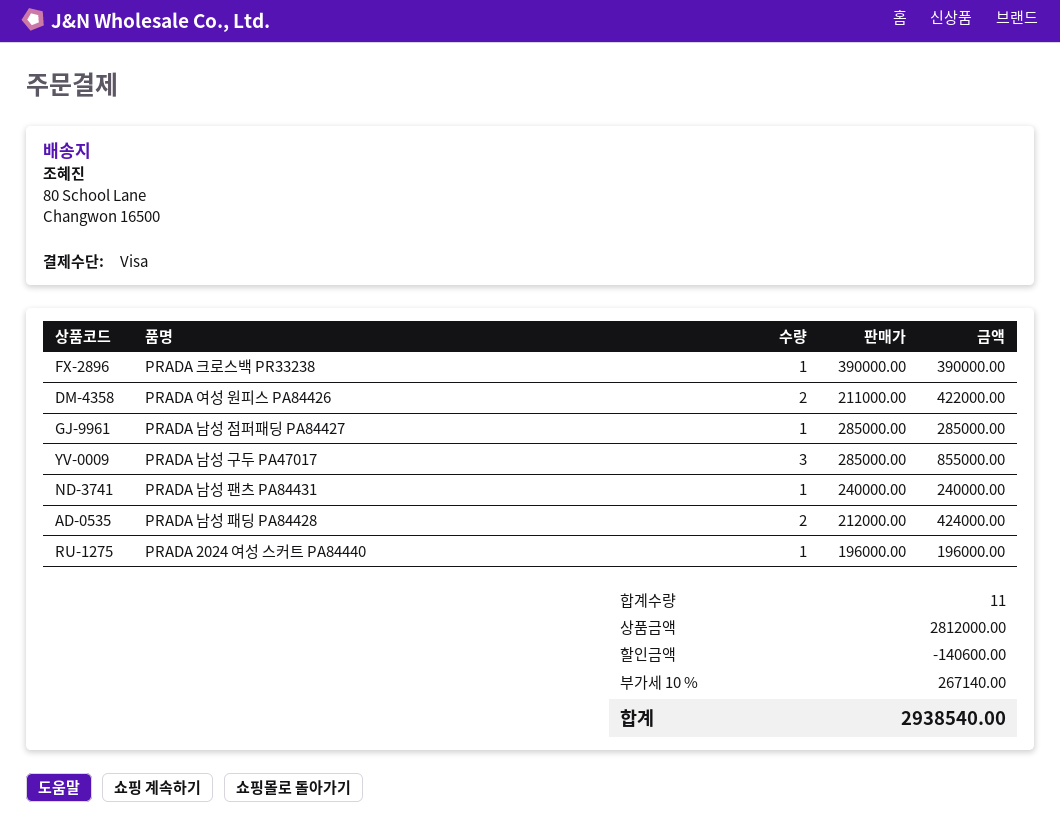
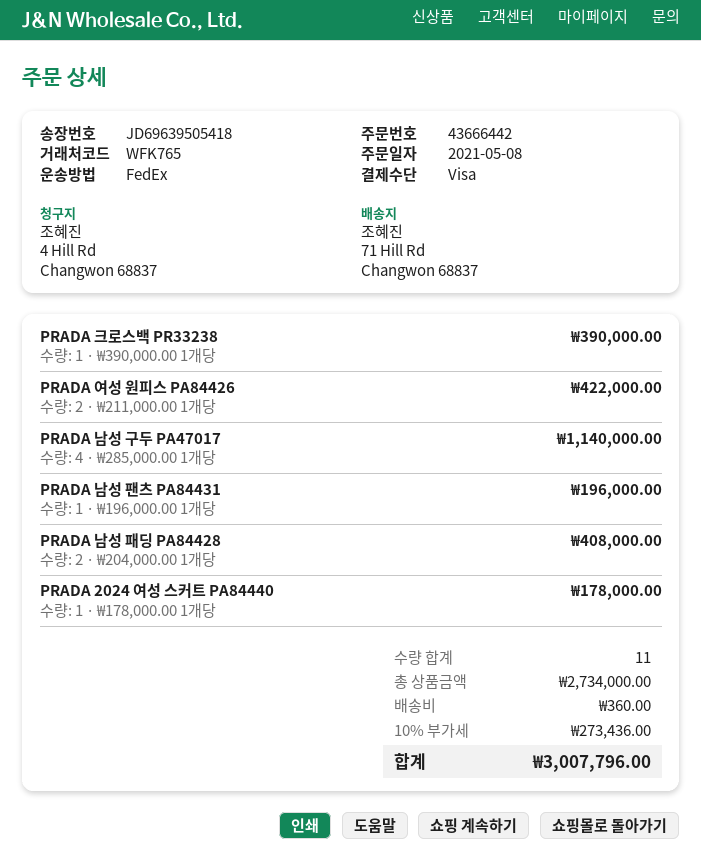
ship to: 80 School Lane, Changwon 16500 -> 71 Hill Rd, Changwon 68837
PRADA 남성 점퍼패딩 PA84427: 1 x 285000.00 = 285000.00 -> none
PRADA 남성 구두 PA47017: 3 x 285000.00 = 855000.00 -> 4 x 285000.00 = 1140000.00
PRADA 남성 팬츠 PA84431: 1 x 240000.00 = 240000.00 -> 1 x 196000.00 = 196000.00
PRADA 남성 패딩 PA84428: 2 x 212000.00 = 424000.00 -> 2 x 204000.00 = 408000.00
PRADA 2024 여성 스커트 PA84440: 1 x 196000.00 = 196000.00 -> 1 x 178000.00 = 178000.00
subtotal: 2812000.00 -> 2734000.00
discount: 140600.00 -> none
shipping: none -> 360.00
tax: 10% = 267140.00 -> 10% = 273436.00
total: 2938540.00 -> 3007796.00

